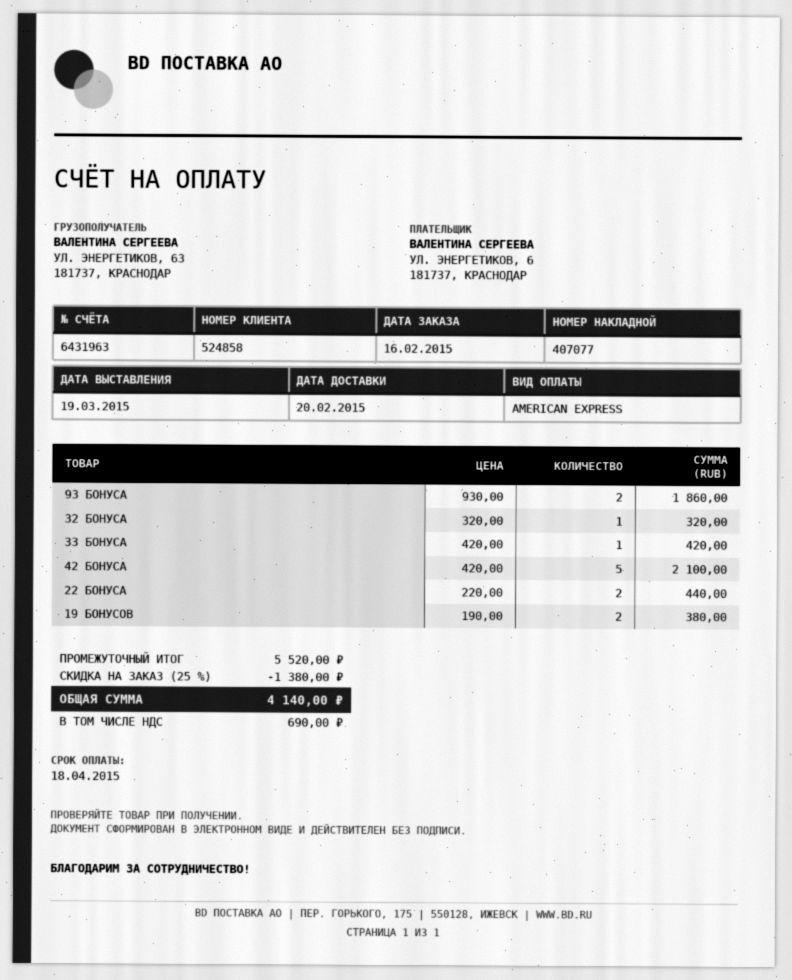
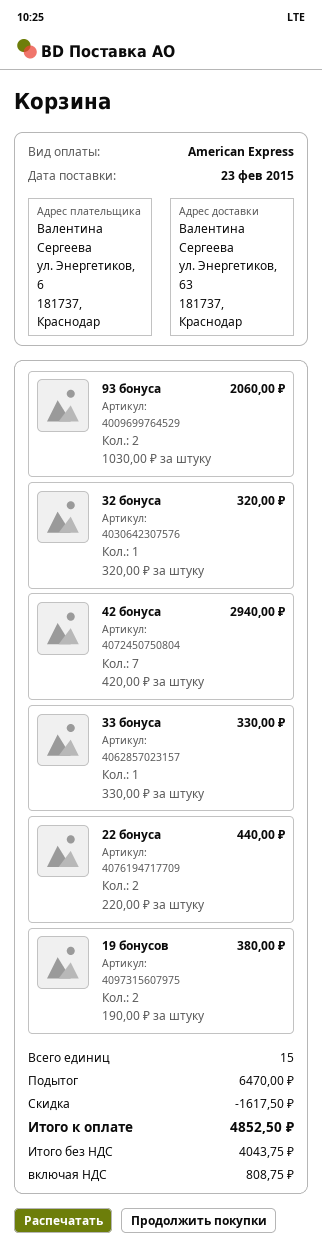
delivery date: 2015-02-20 -> 2015-02-23
93 БОНУСА: 2 x 930.00 = 1860.00 -> 2 x 1030.00 = 2060.00
33 БОНУСА: 1 x 420.00 = 420.00 -> 1 x 330.00 = 330.00
42 БОНУСА: 5 x 420.00 = 2100.00 -> 7 x 420.00 = 2940.00
subtotal: 5520.00 -> 6470.00
discount: 1380.00 -> 1617.50
tax: 690.00 -> 808.75
total: 4140.00 -> 4852.50

